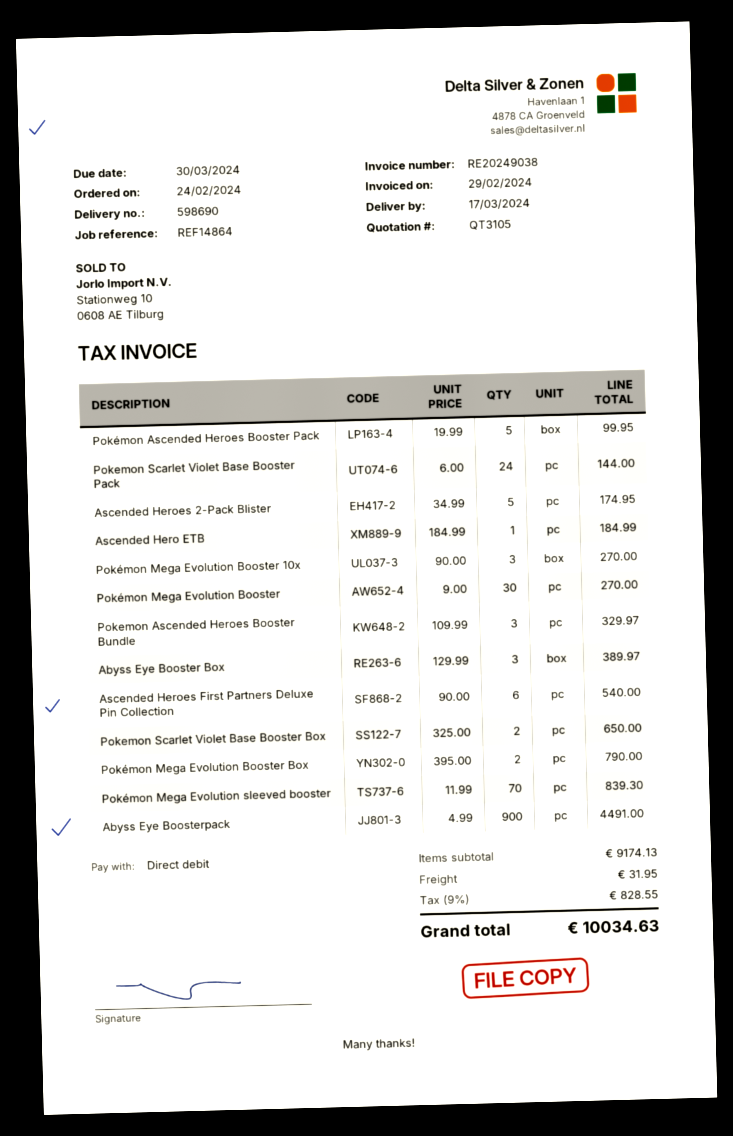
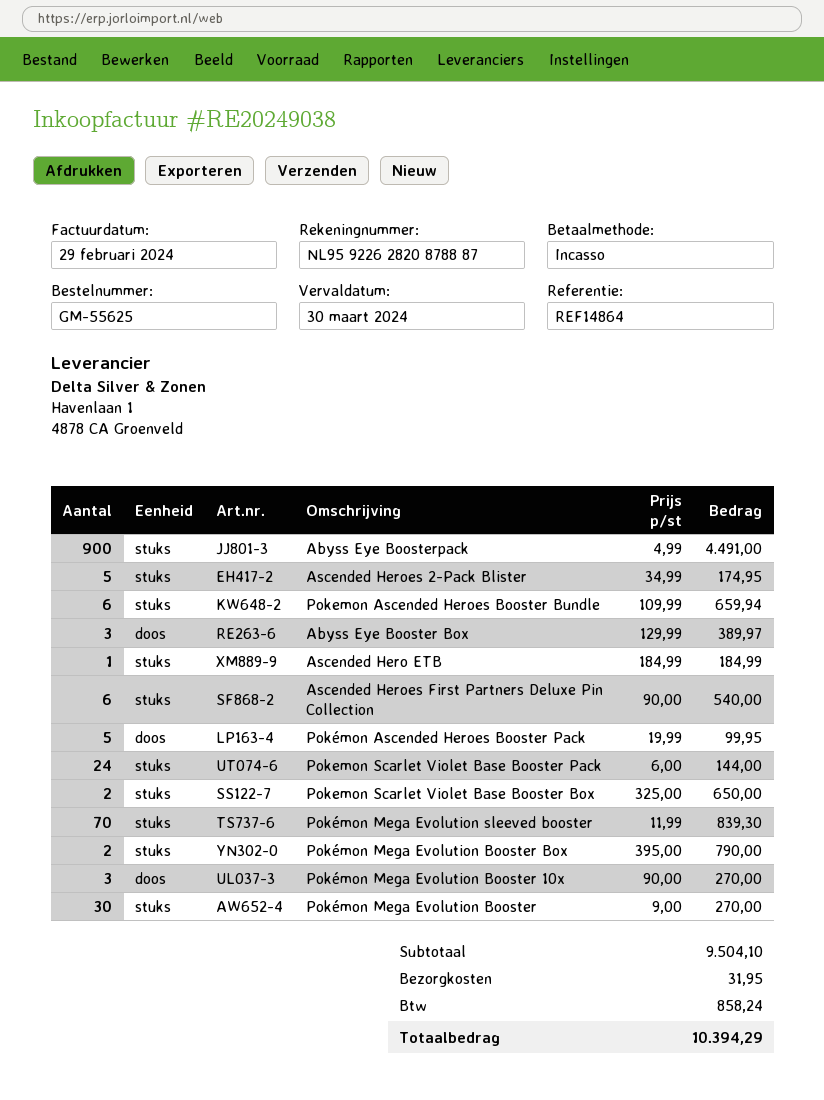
Pokemon Ascended Heroes Booster Bundle: 3 x 109.99 = 329.97 -> 6 x 109.99 = 659.94
subtotal: 9174.13 -> 9504.10
tax: 828.55 -> 858.24
total: 10034.63 -> 10394.29

